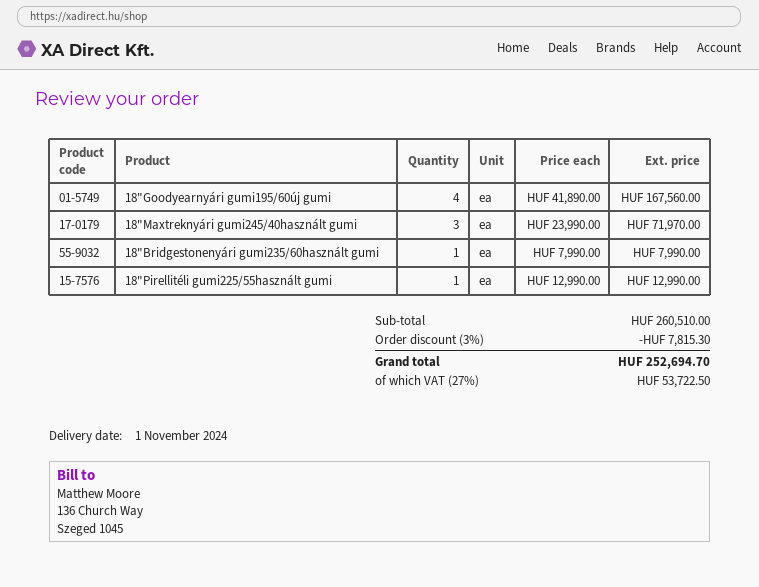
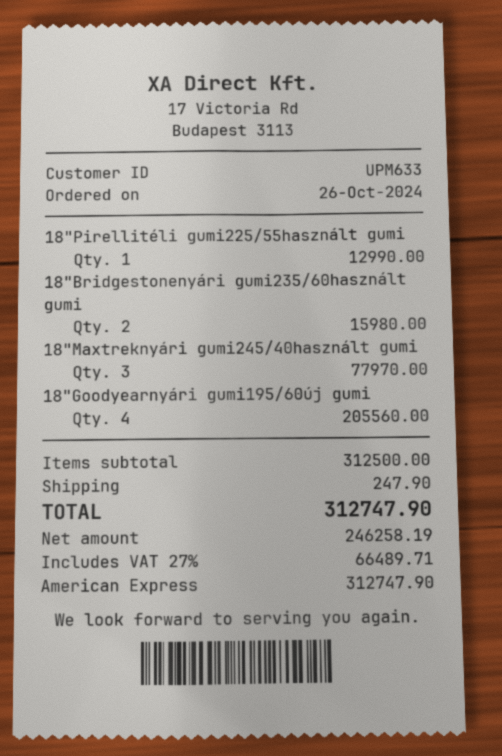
18"Goodyearnyári gumi195/60új gumi: 4 for 167560.00 -> 4 for 205560.00
18"Maxtreknyári gumi245/40használt gumi: 3 for 71970.00 -> 3 for 77970.00
18"Bridgestonenyári gumi235/60használt gumi: 1 for 7990.00 -> 2 for 15980.00
subtotal: 260510.00 -> 312500.00
discount: 3% = 7815.30 -> none
shipping: none -> 247.90
tax: 27% = 53722.50 -> 27% = 66489.71
total: 252694.70 -> 312747.90

